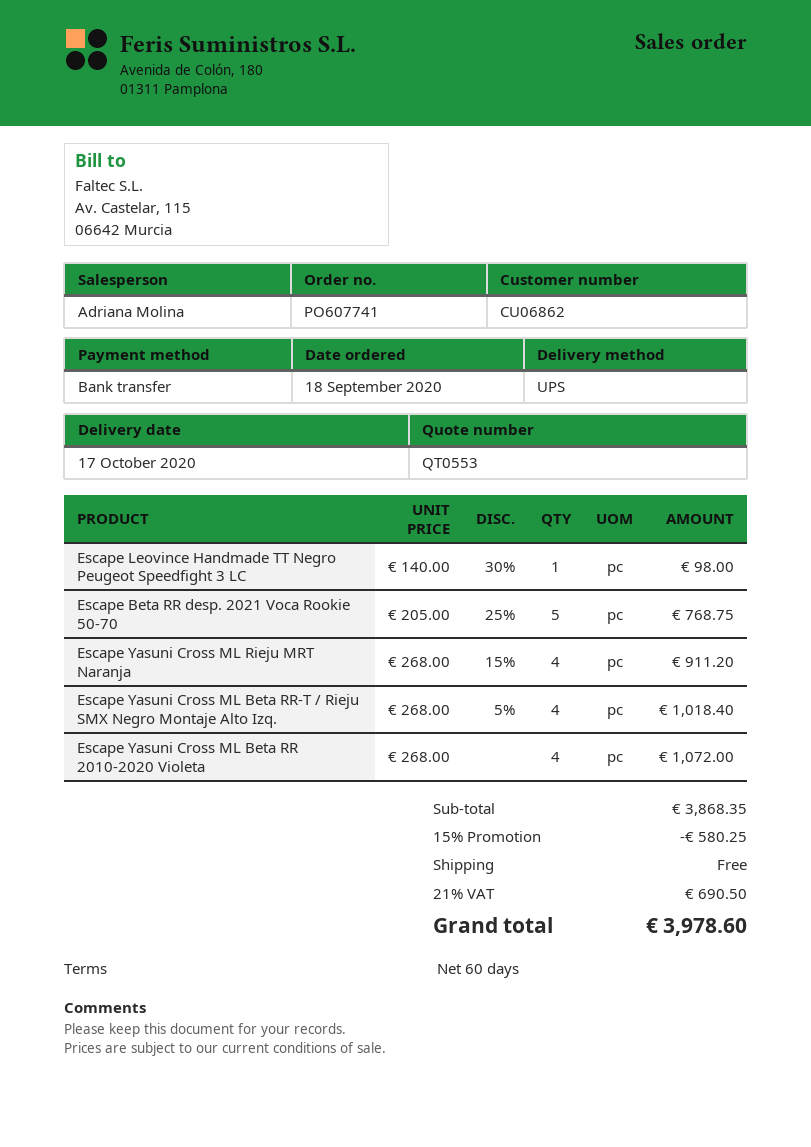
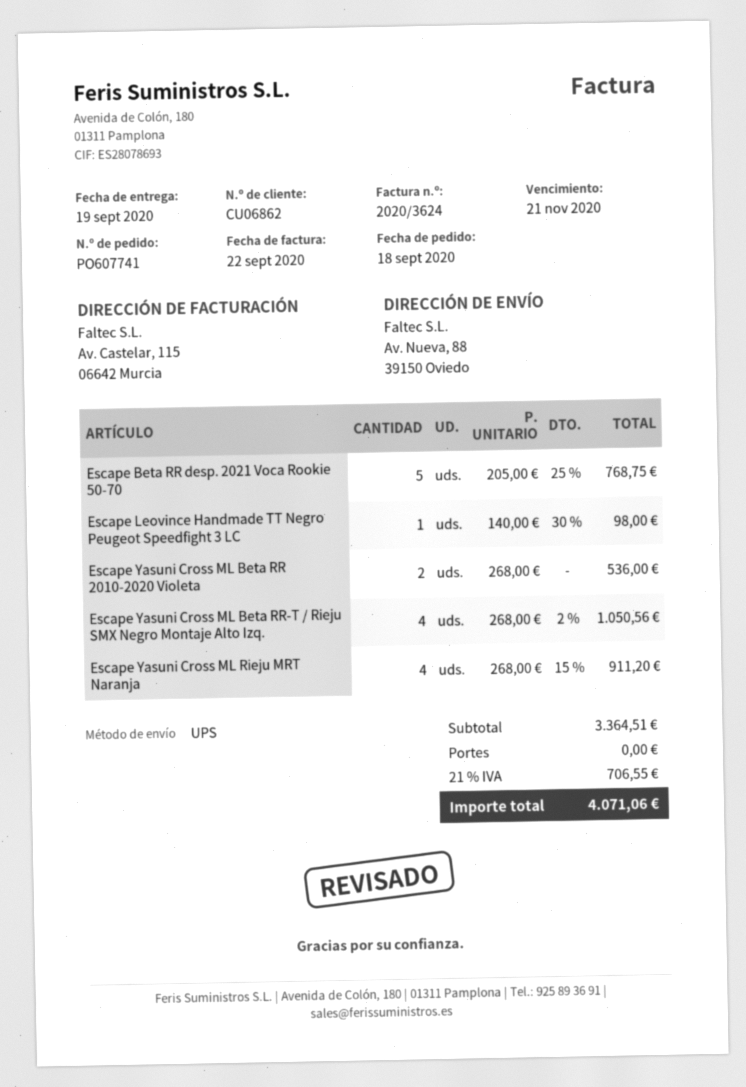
delivery date: 2020-10-17 -> 2020-09-19
Escape Yasuni Cross ML Beta RR-T / Rieju SMX Negro Montaje Alto Izq.: 4 x 268.00 - 5% = 1018.40 -> 4 x 268.00 - 2% = 1050.56
Escape Yasuni Cross ML Beta RR 2010-2020 Violeta: 4 x 268.00 = 1072.00 -> 2 x 268.00 = 536.00
subtotal: 3868.35 -> 3364.51
discount: 15% = 580.25 -> none
tax: 21% = 690.50 -> 21% = 706.55
total: 3978.60 -> 4071.06

